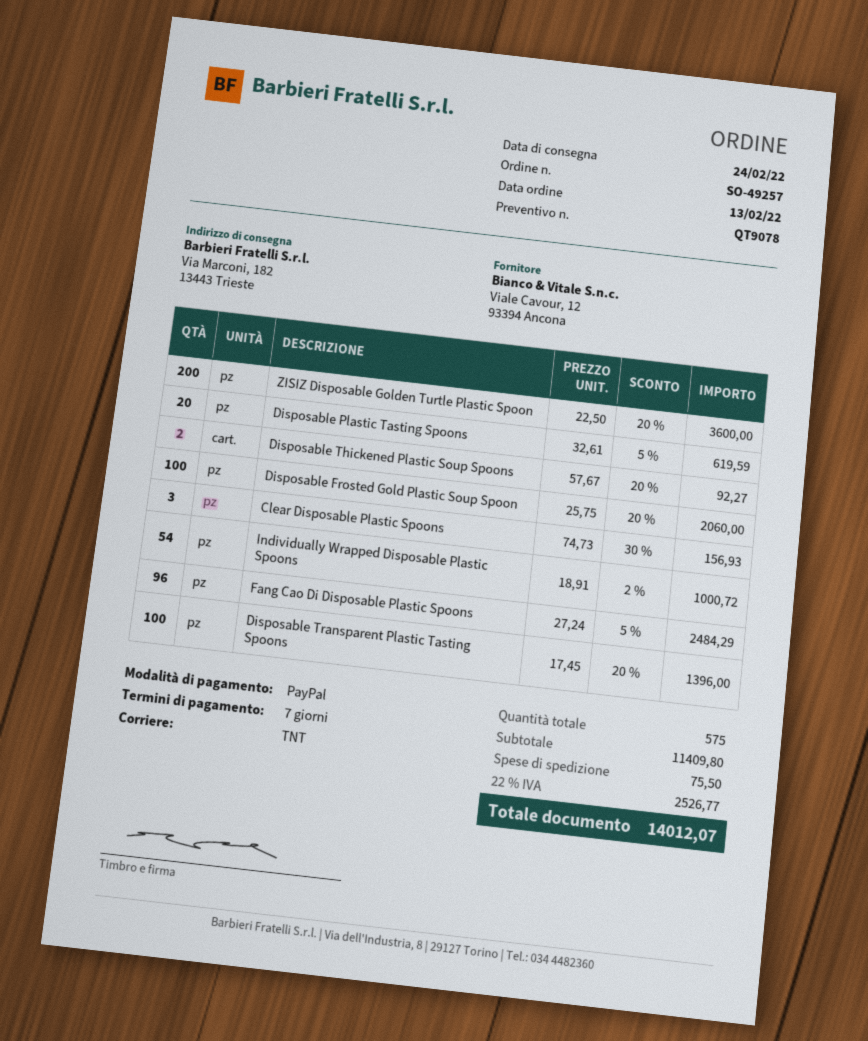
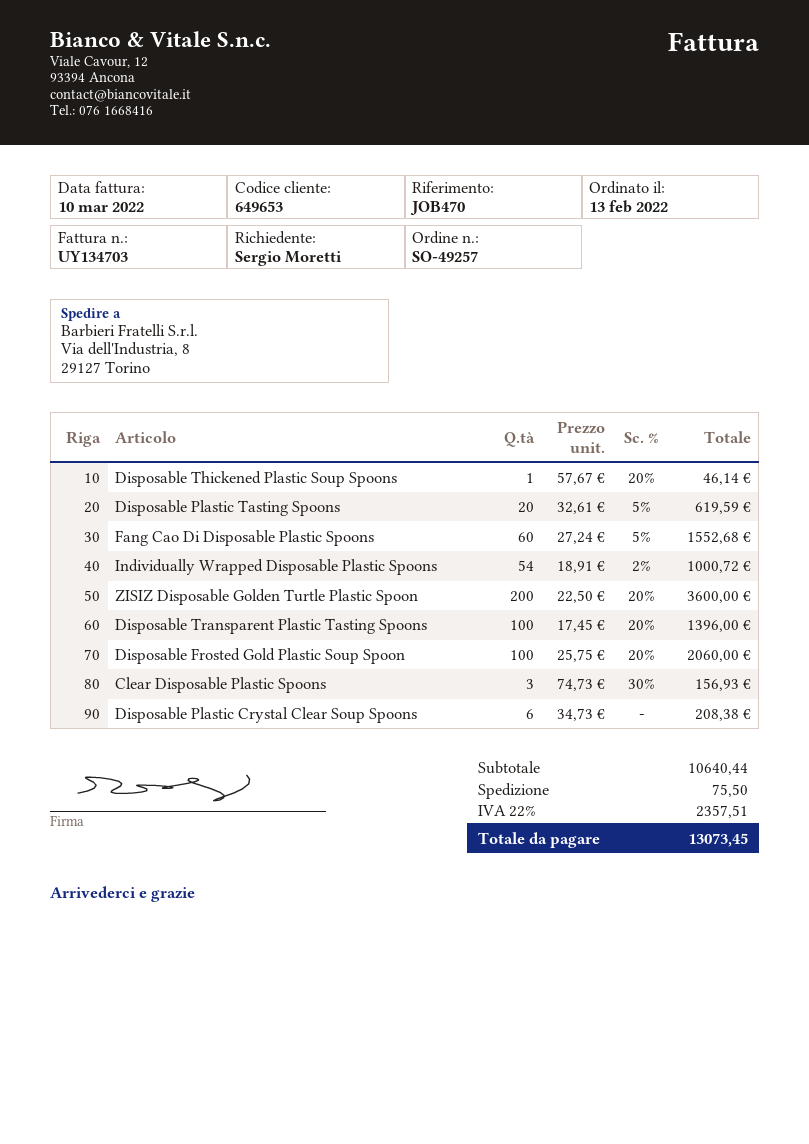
ship to: Via Marconi, 182, 13443 Trieste -> Via dell'Industria, 8, 29127 Torino
Disposable Thickened Plastic Soup Spoons: 2 x 57.67 - 20% = 92.27 -> 1 x 57.67 - 20% = 46.14
Fang Cao Di Disposable Plastic Spoons: 96 x 27.24 - 5% = 2484.29 -> 60 x 27.24 - 5% = 1552.68
Disposable Plastic Crystal Clear Soup Spoons: none -> 6 x 34.73 = 208.38
subtotal: 11409.80 -> 10640.44
tax: 22% = 2526.77 -> 22% = 2357.51
total: 14012.07 -> 13073.45

